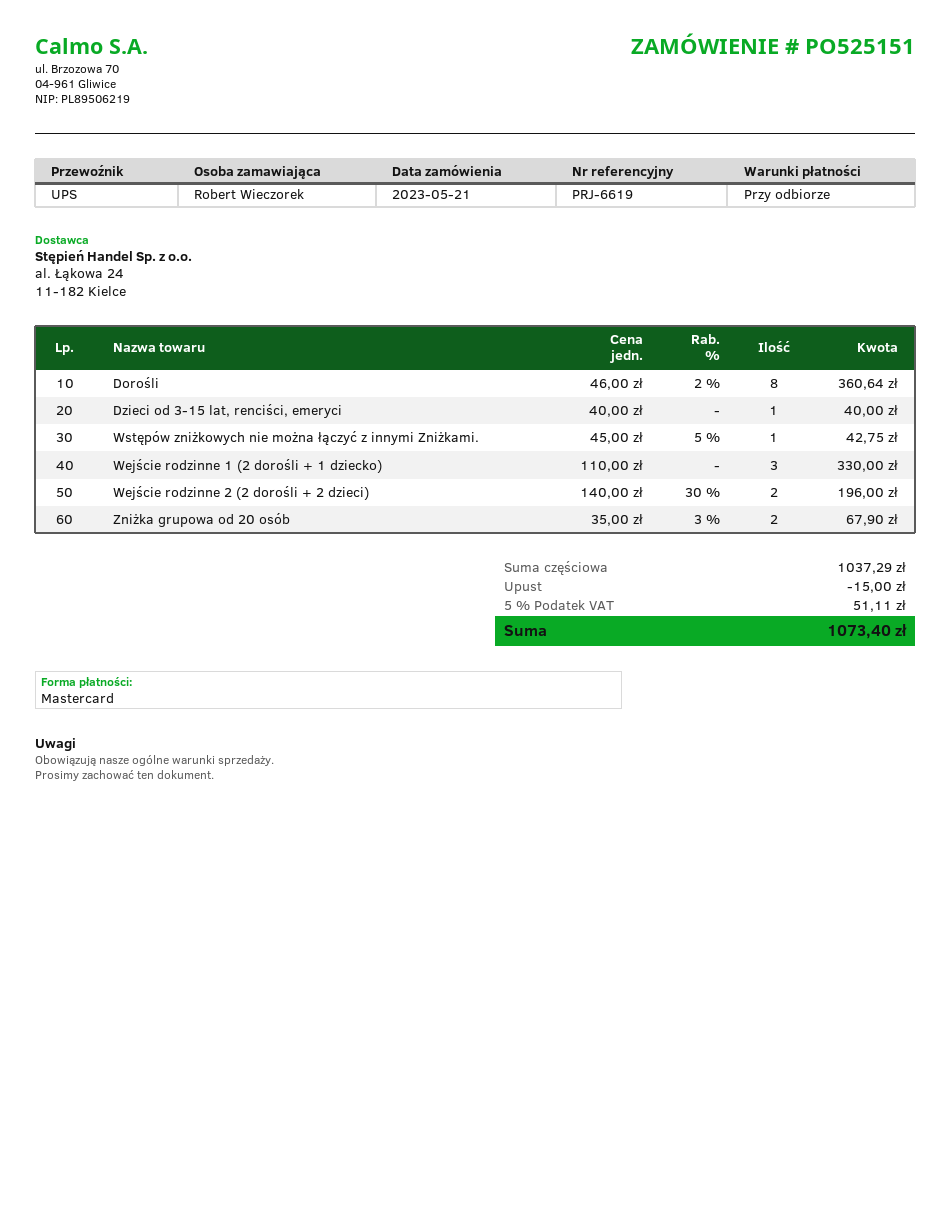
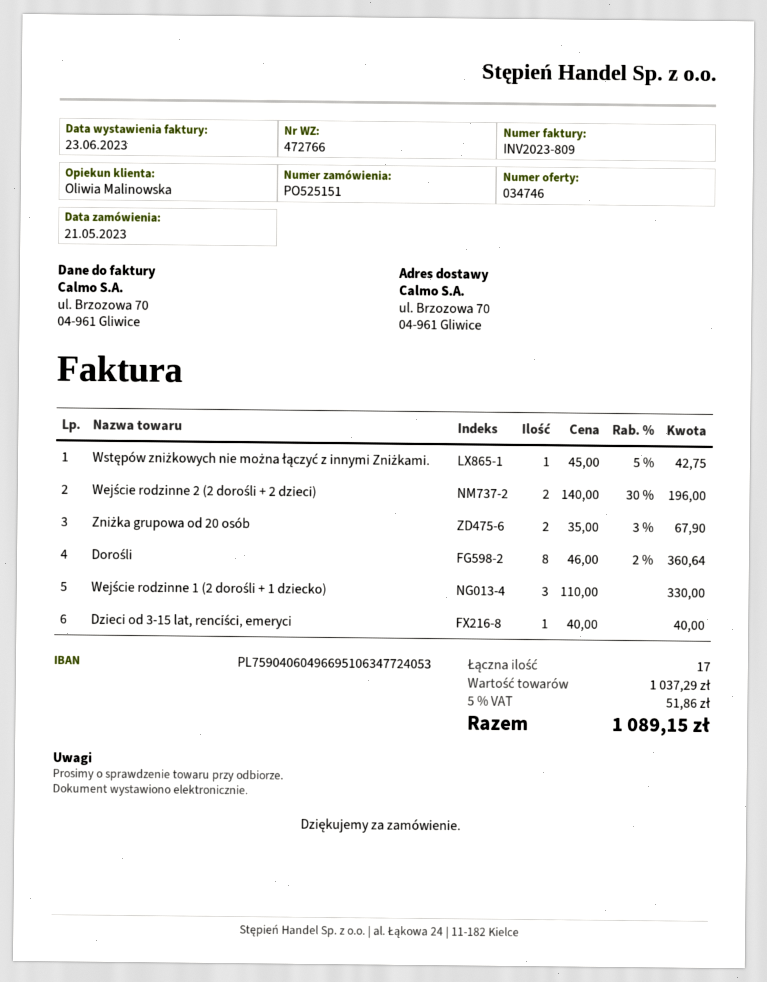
discount: 15.00 -> none
tax: 5% = 51.11 -> 5% = 51.86
total: 1073.40 -> 1089.15

